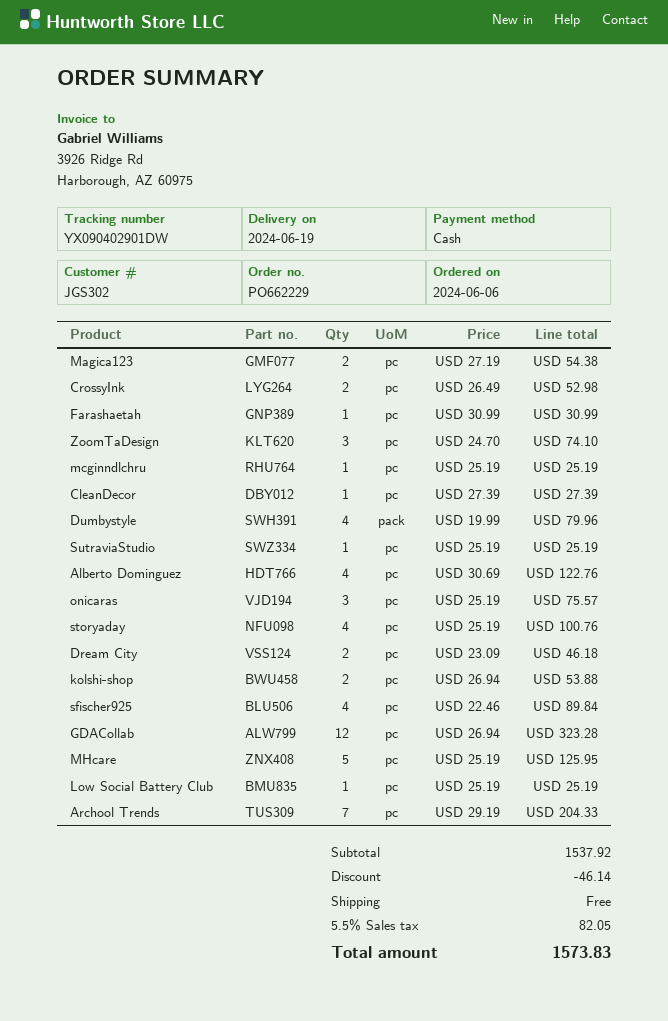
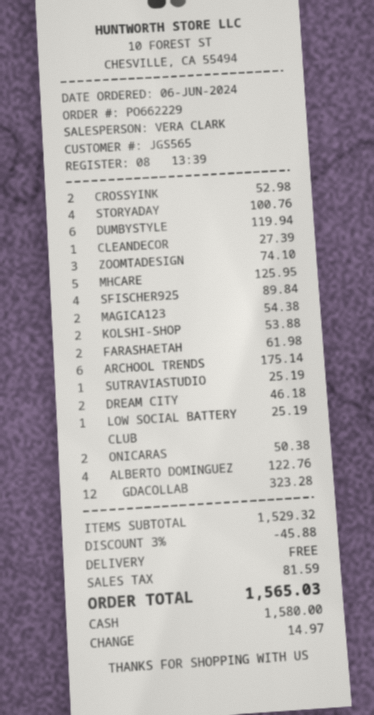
customer number: JGS302 -> JGS565
Farashaetah: 1 for 30.99 -> 2 for 61.98
mcginndlchru: 1 for 25.19 -> none
Dumbystyle: 4 for 79.96 -> 6 for 119.94
onicaras: 3 for 75.57 -> 2 for 50.38
Archool Trends: 7 for 204.33 -> 6 for 175.14
subtotal: 1537.92 -> 1529.32
discount: 46.14 -> 45.88
tax: 82.05 -> 81.59
total: 1573.83 -> 1565.03

